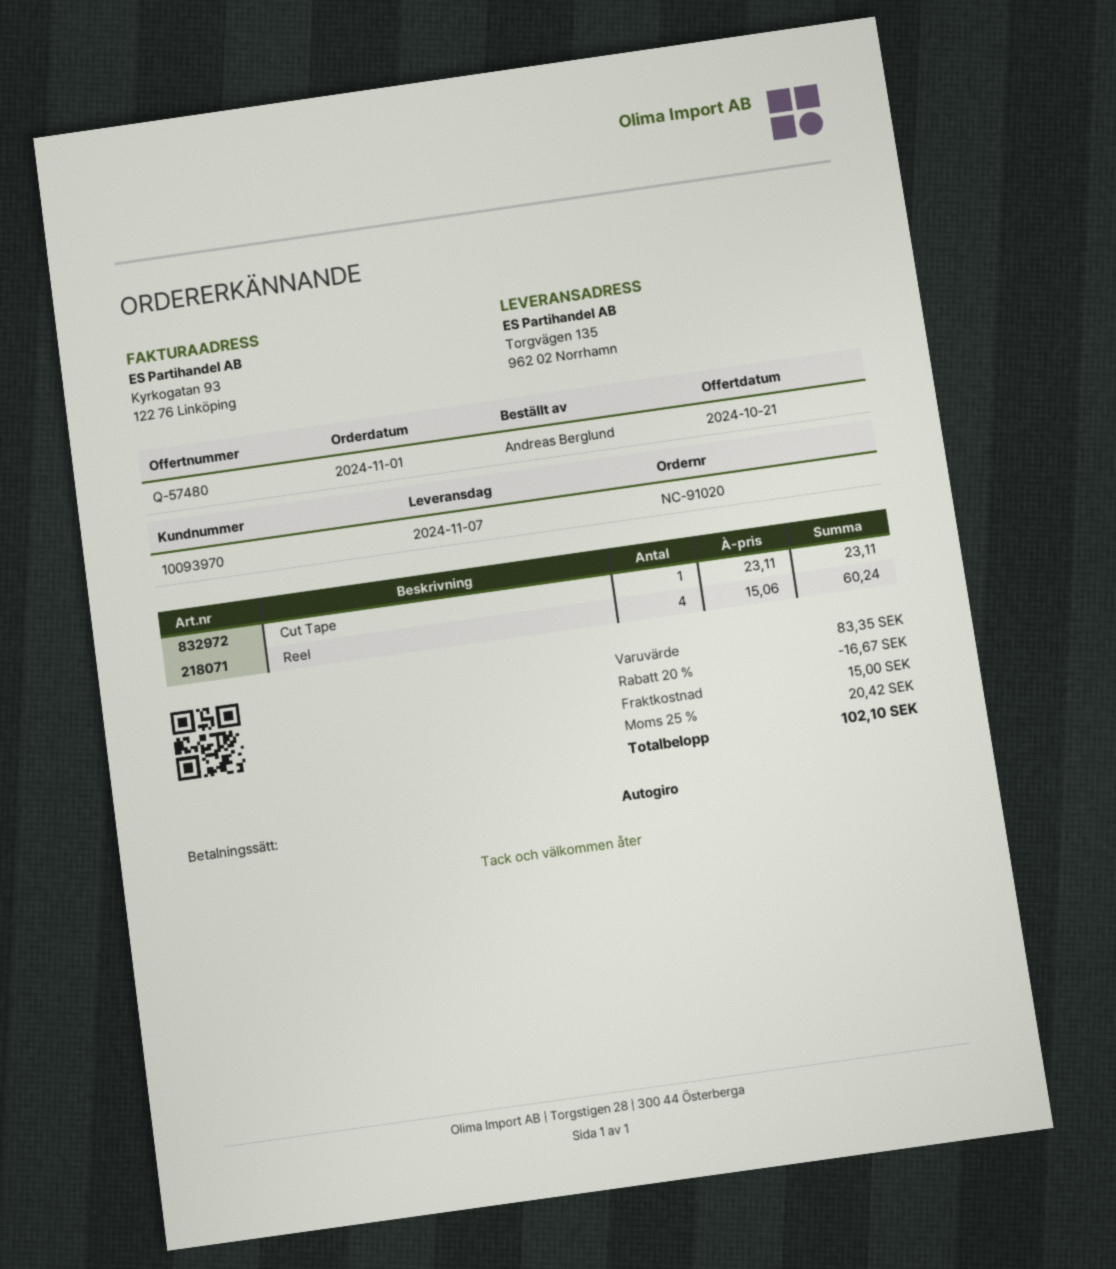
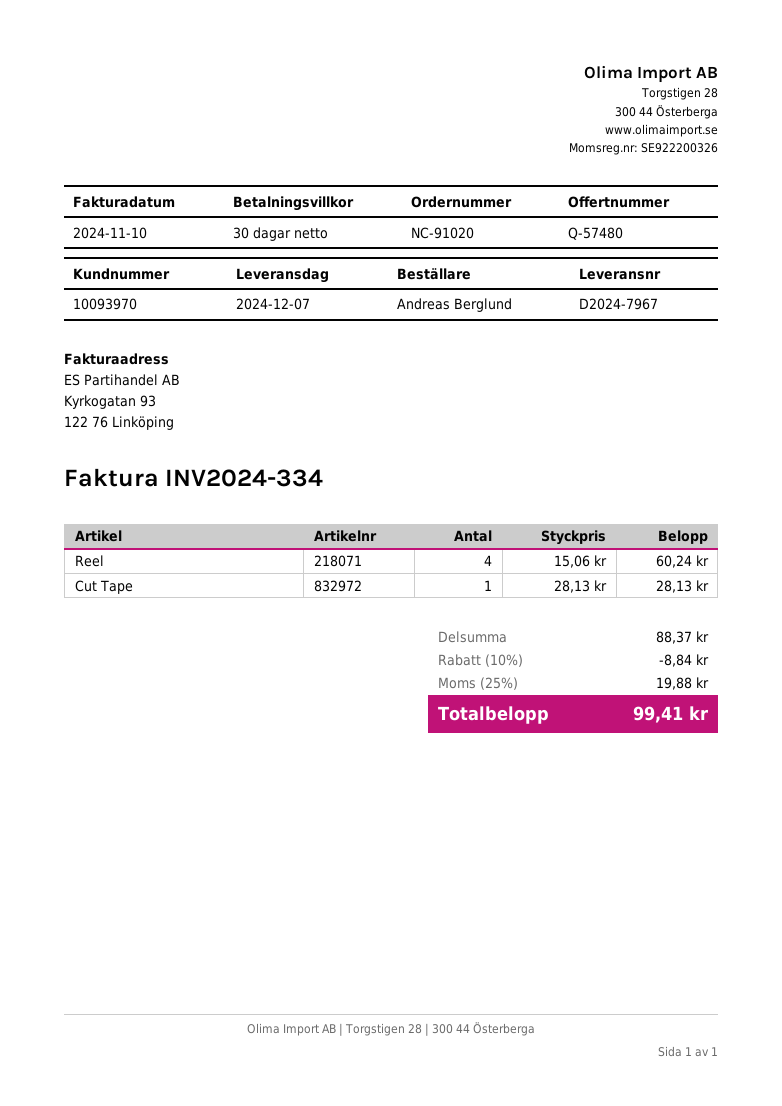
delivery date: 2024-11-07 -> 2024-12-07
Cut Tape: 1 x 23.11 = 23.11 -> 1 x 28.13 = 28.13
subtotal: 83.35 -> 88.37
discount: 20% = 16.67 -> 10% = 8.84
shipping: 15.00 -> none
tax: 25% = 20.42 -> 25% = 19.88
total: 102.10 -> 99.41

